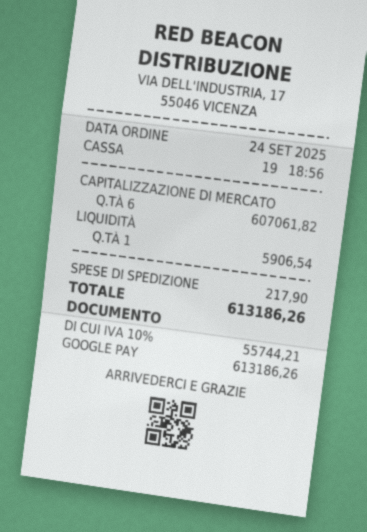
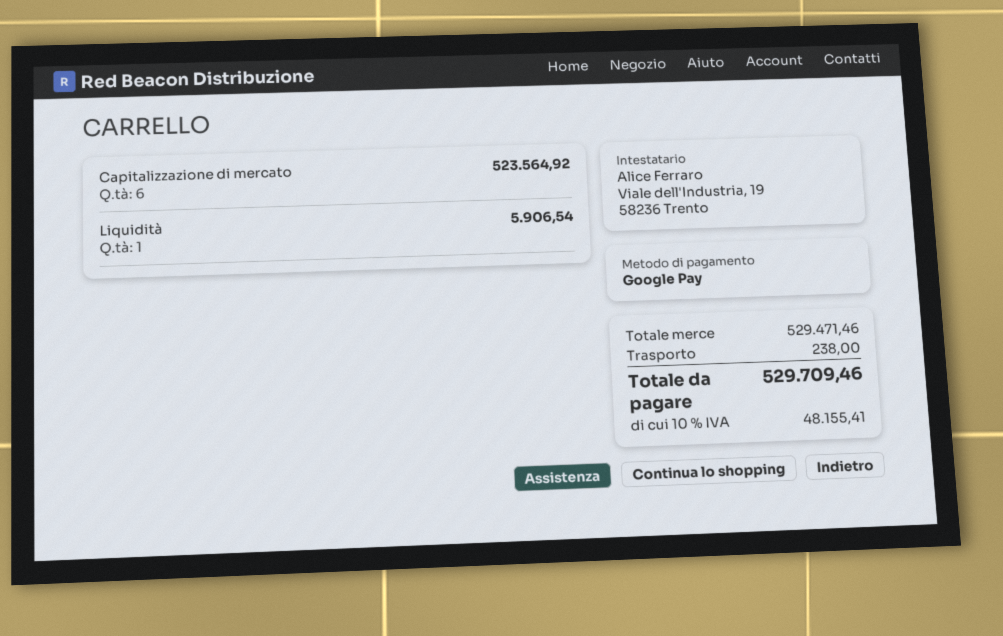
CAPITALIZZAZIONE DI MERCATO: 6 for 607061.82 -> 6 for 523564.92
shipping: 217.90 -> 238.00
tax: 10% = 55744.21 -> 10% = 48155.41
total: 613186.26 -> 529709.46

